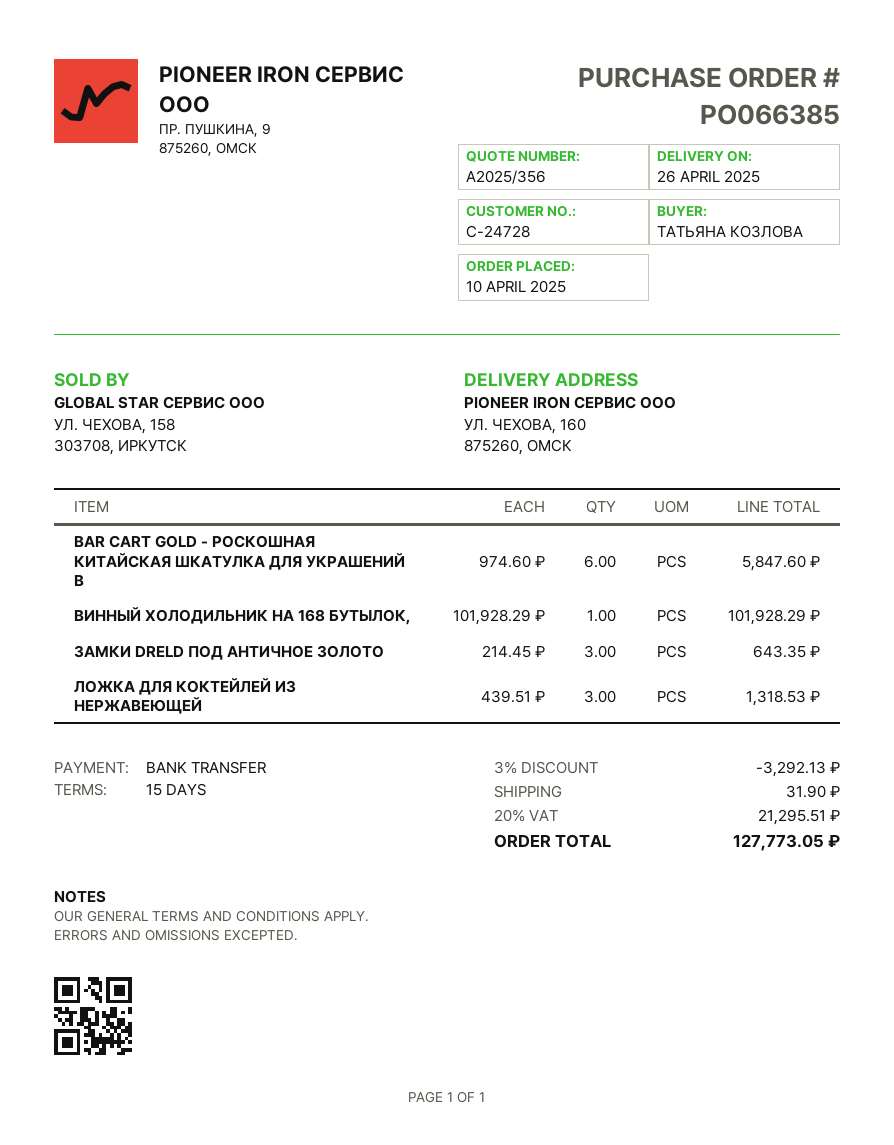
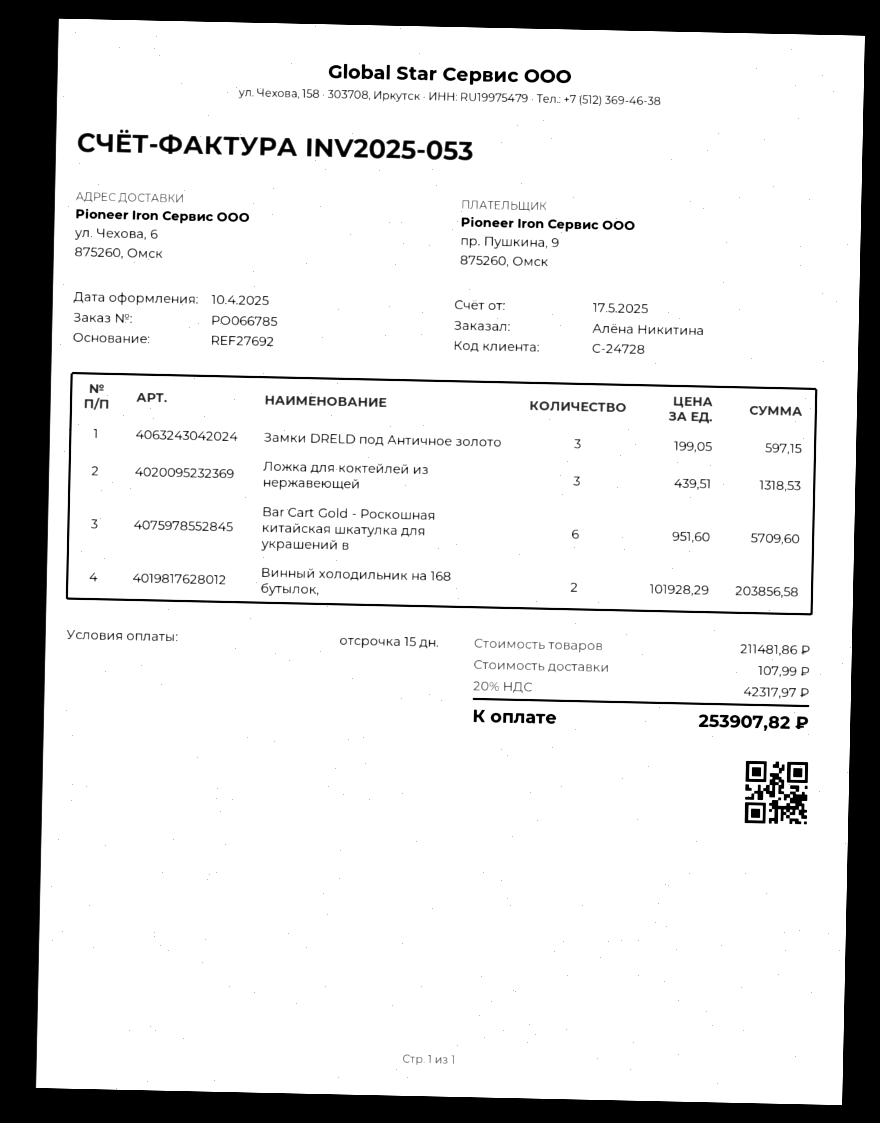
order number: PO066385 -> PO066785
ordered by: ТАТЬЯНА КОЗЛОВА -> Алёна Никитина
ship to: УЛ. ЧЕХОВА, 160, 875260, ОМСК -> ул. Чехова, 6, 875260, Омск
BAR CART GOLD - РОСКОШНАЯ КИТАЙСКАЯ ШКАТУЛКА ДЛЯ УКРАШЕНИЙ В: 6 x 974.60 = 5847.60 -> 6 x 951.60 = 5709.60
ВИННЫЙ ХОЛОДИЛЬНИК НА 168 БУТЫЛОК,: 1 x 101928.29 = 101928.29 -> 2 x 101928.29 = 203856.58
ЗАМКИ DRELD ПОД АНТИЧНОЕ ЗОЛОТО: 3 x 214.45 = 643.35 -> 3 x 199.05 = 597.15
discount: 3% = 3292.13 -> none
shipping: 31.90 -> 107.99
tax: 20% = 21295.51 -> 20% = 42317.97
total: 127773.05 -> 253907.82

